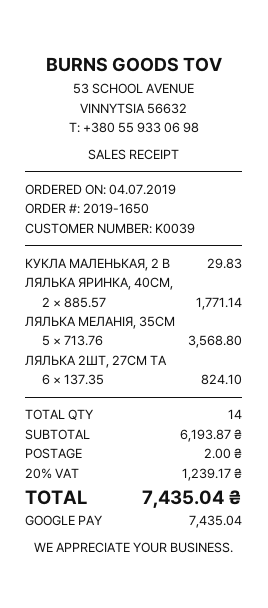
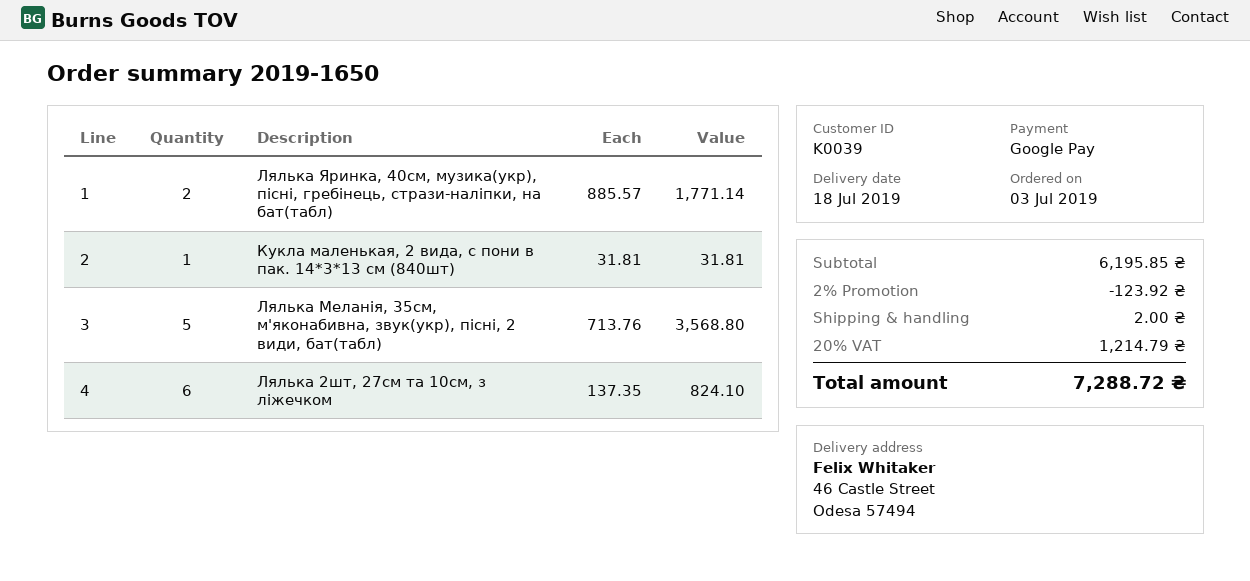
order date: 2019-07-04 -> 2019-07-03
КУКЛА МАЛЕНЬКАЯ, 2 В: 1 x 29.83 = 29.83 -> 1 x 31.81 = 31.81
subtotal: 6193.87 -> 6195.85
discount: none -> 2% = 123.92
tax: 20% = 1239.17 -> 20% = 1214.79
total: 7435.04 -> 7288.72

